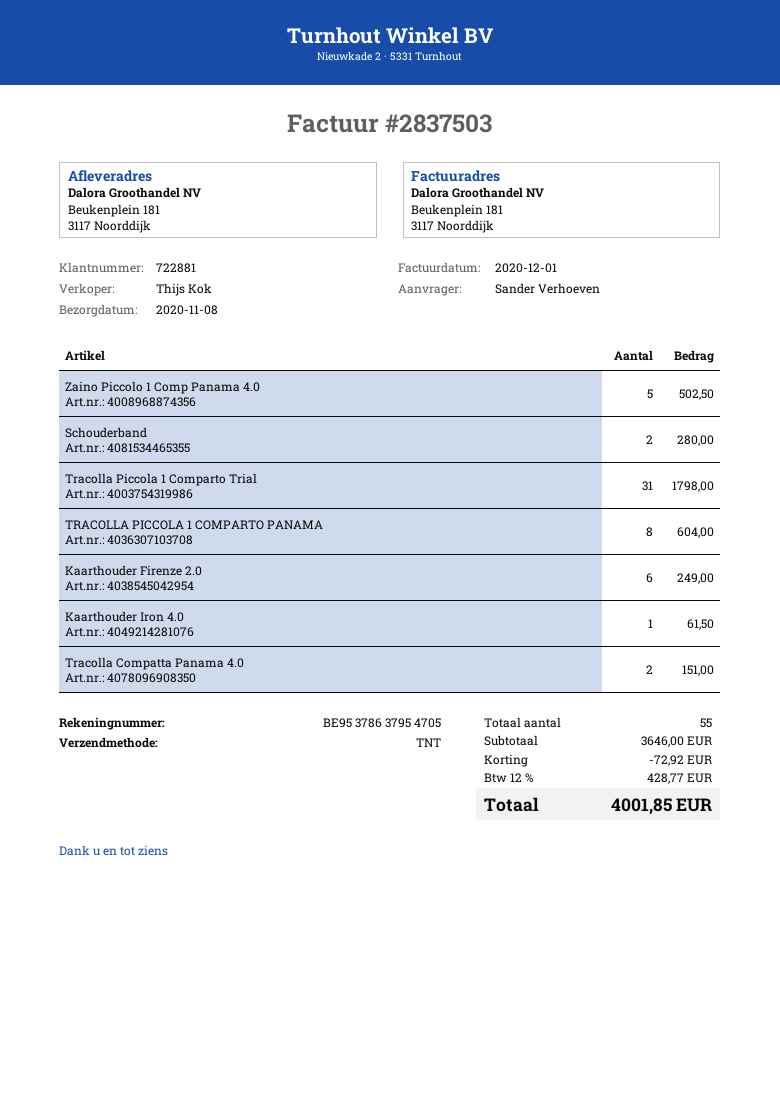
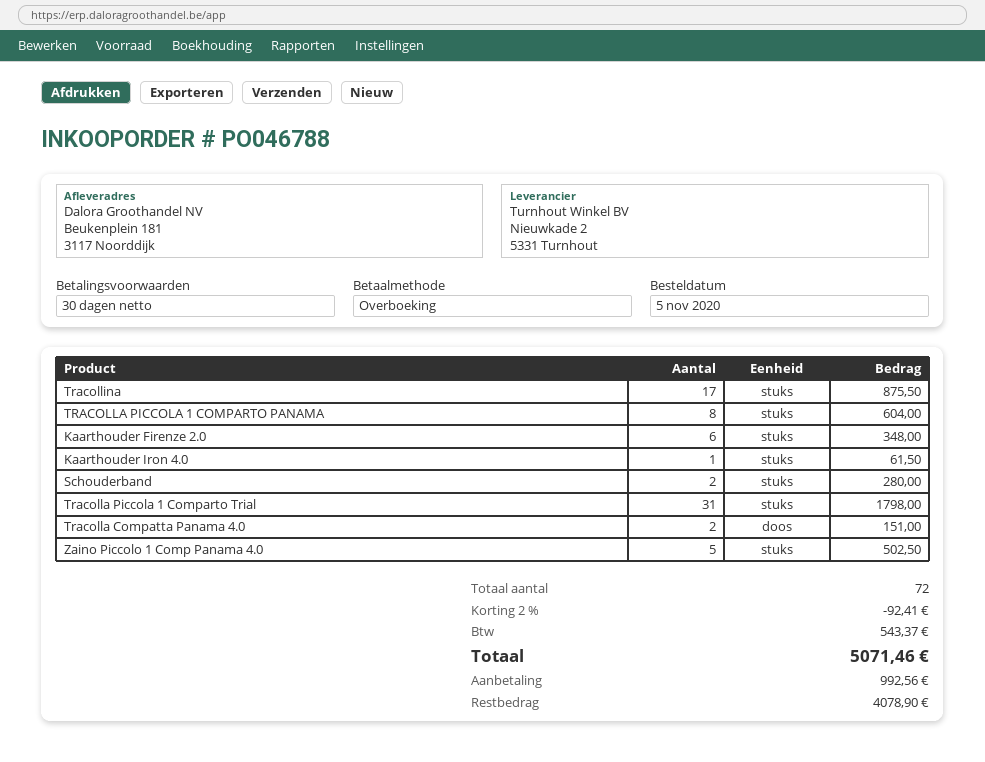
Kaarthouder Firenze 2.0: 6 for 249.00 -> 6 for 348.00
Tracollina: none -> 17 for 875.50
total quantity: 55 -> 72
discount: 72.92 -> 92.41
tax: 428.77 -> 543.37
total: 4001.85 -> 5071.46

